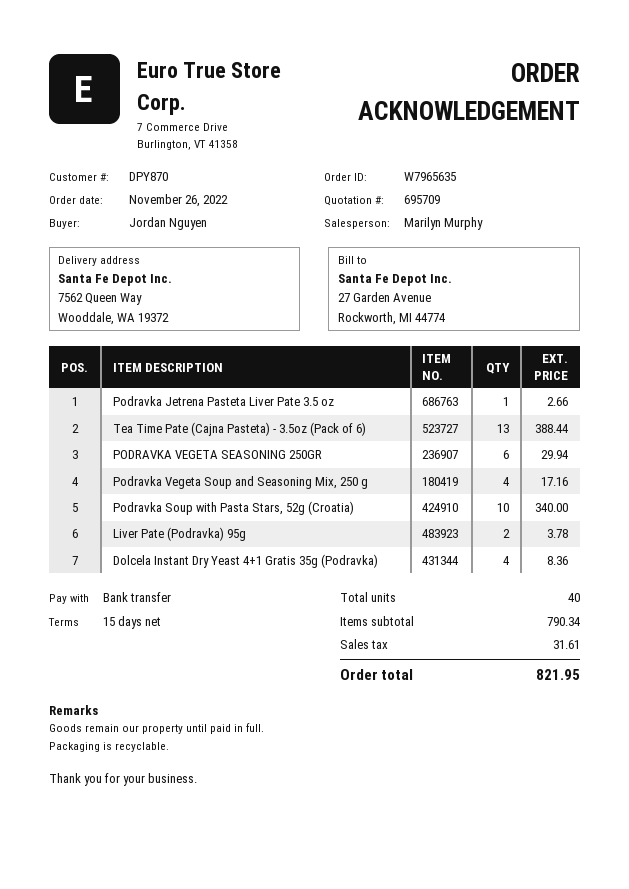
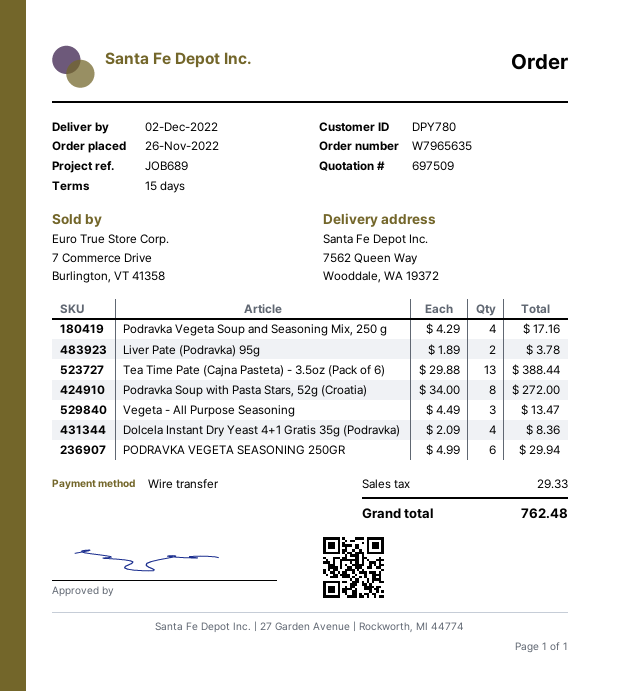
quote number: 695709 -> 697509
customer number: DPY870 -> DPY780
Podravka Jetrena Pasteta Liver Pate 3.5 oz: 1 for 2.66 -> none
Podravka Soup with Pasta Stars, 52g (Croatia): 10 for 340.00 -> 8 for 272.00
Vegeta - All Purpose Seasoning: none -> 3 for 13.47
tax: 31.61 -> 29.33
total: 821.95 -> 762.48

